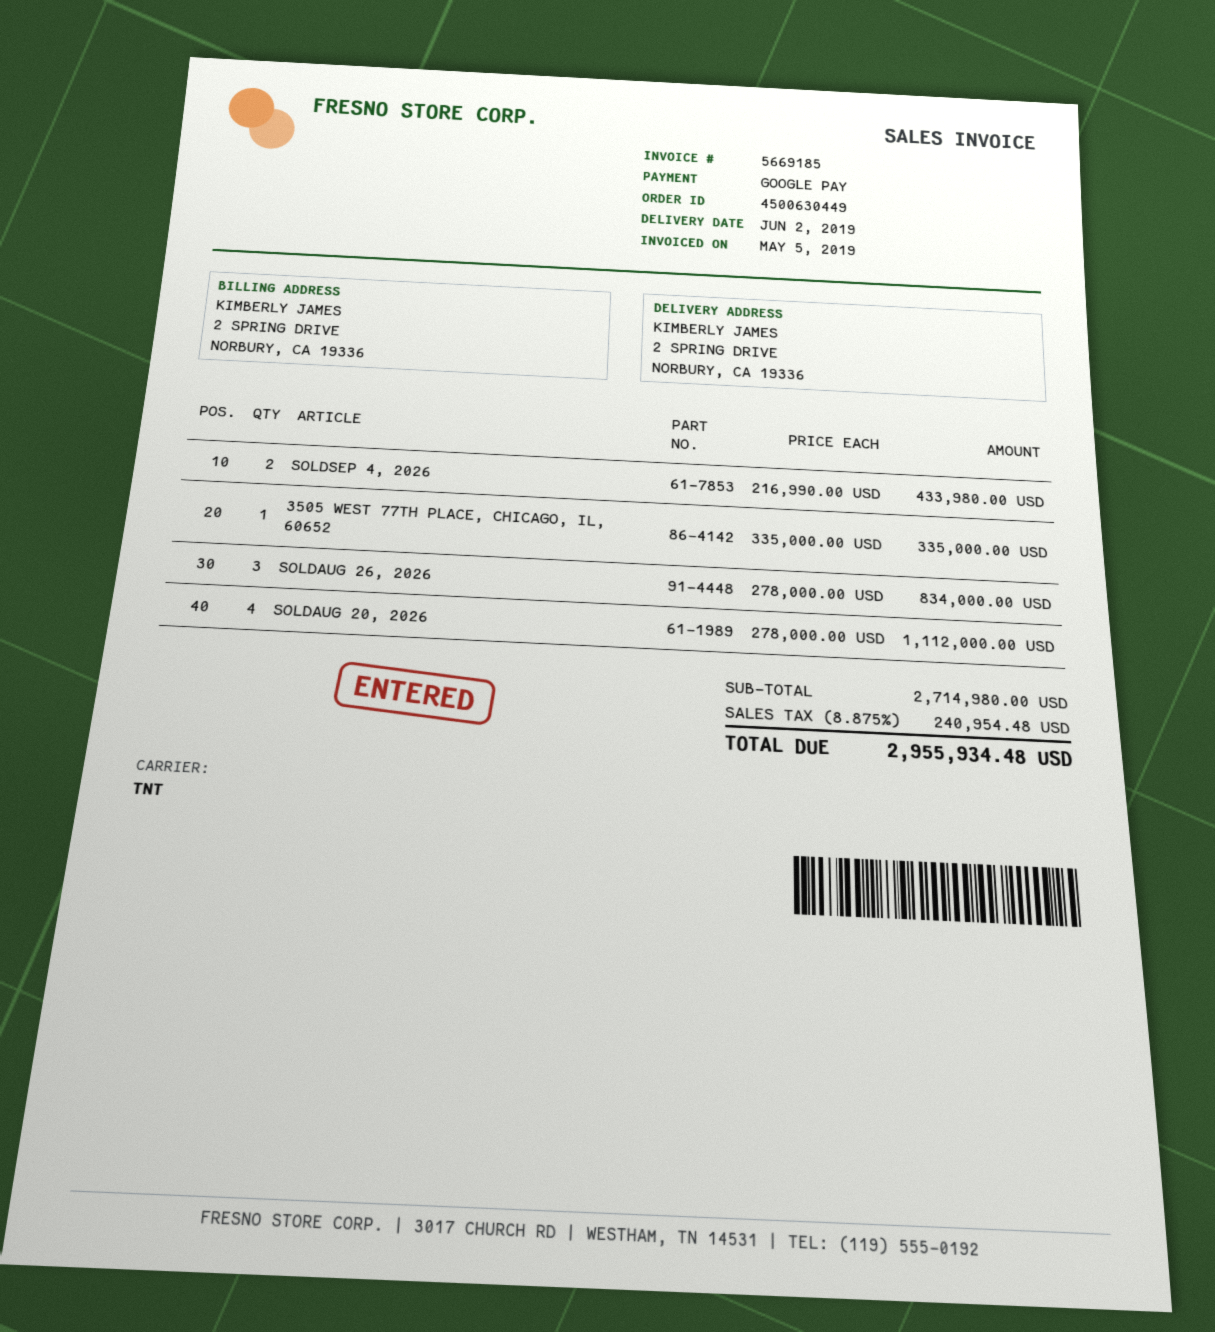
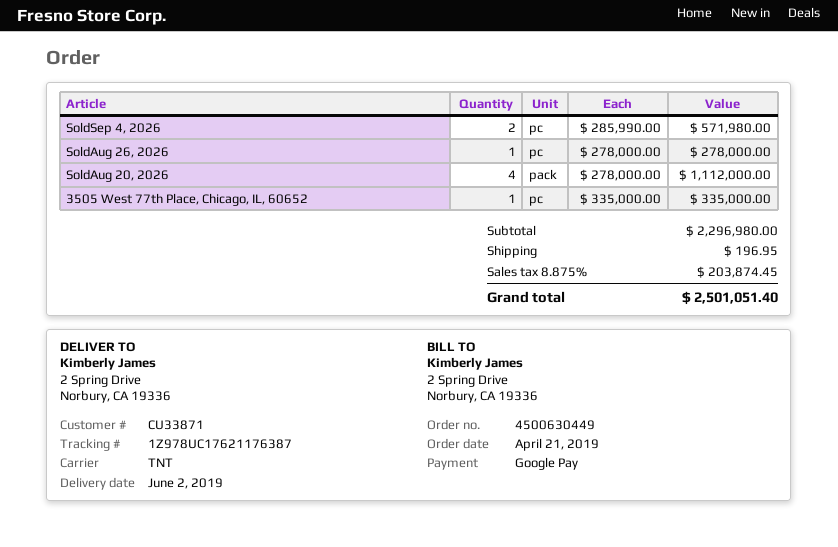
SOLDSEP 4, 2026: 2 x 216990.00 = 433980.00 -> 2 x 285990.00 = 571980.00
SOLDAUG 26, 2026: 3 x 278000.00 = 834000.00 -> 1 x 278000.00 = 278000.00
subtotal: 2714980.00 -> 2296980.00
shipping: none -> 196.95
tax: 8.875% = 240954.48 -> 8.875% = 203874.45
total: 2955934.48 -> 2501051.40

